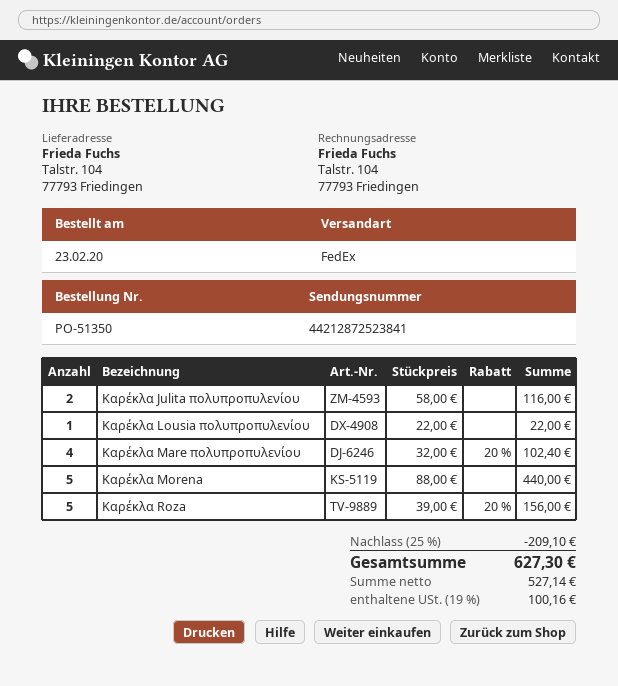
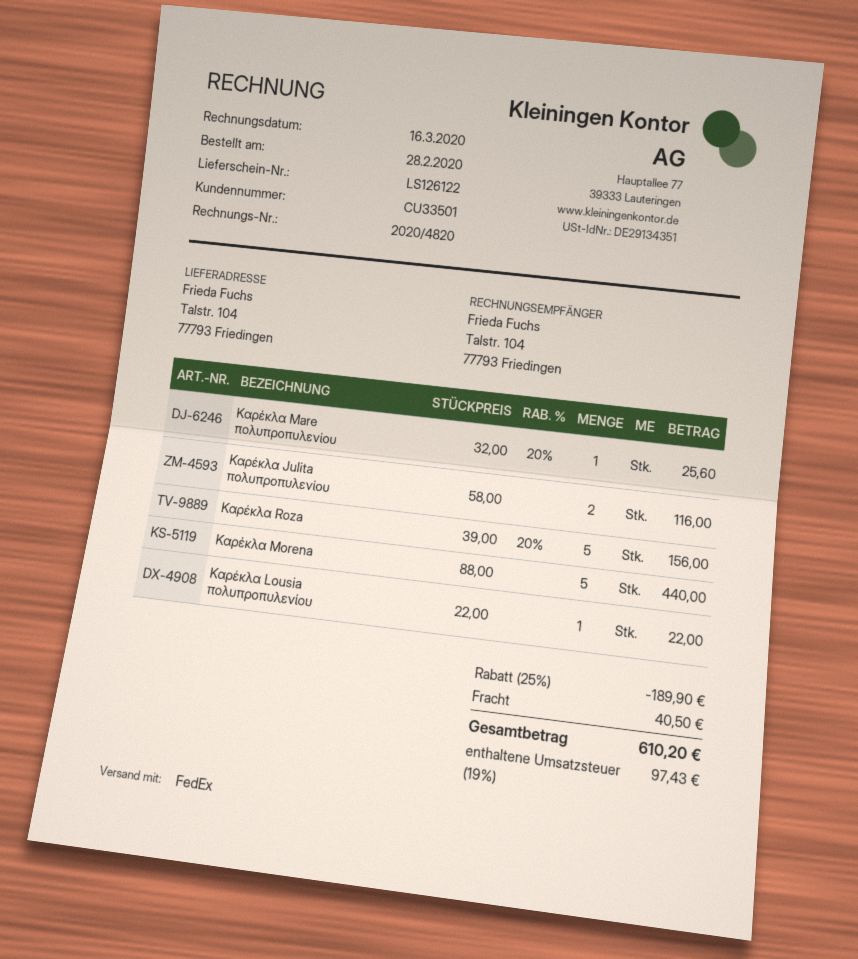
order date: 2020-02-23 -> 2020-02-28
Καρέκλα Mare πολυπροπυλενίου: 4 x 32.00 - 20% = 102.40 -> 1 x 32.00 - 20% = 25.60
discount: 25% = 209.10 -> 25% = 189.90
shipping: none -> 40.50
tax: 19% = 100.16 -> 19% = 97.43
total: 627.30 -> 610.20

